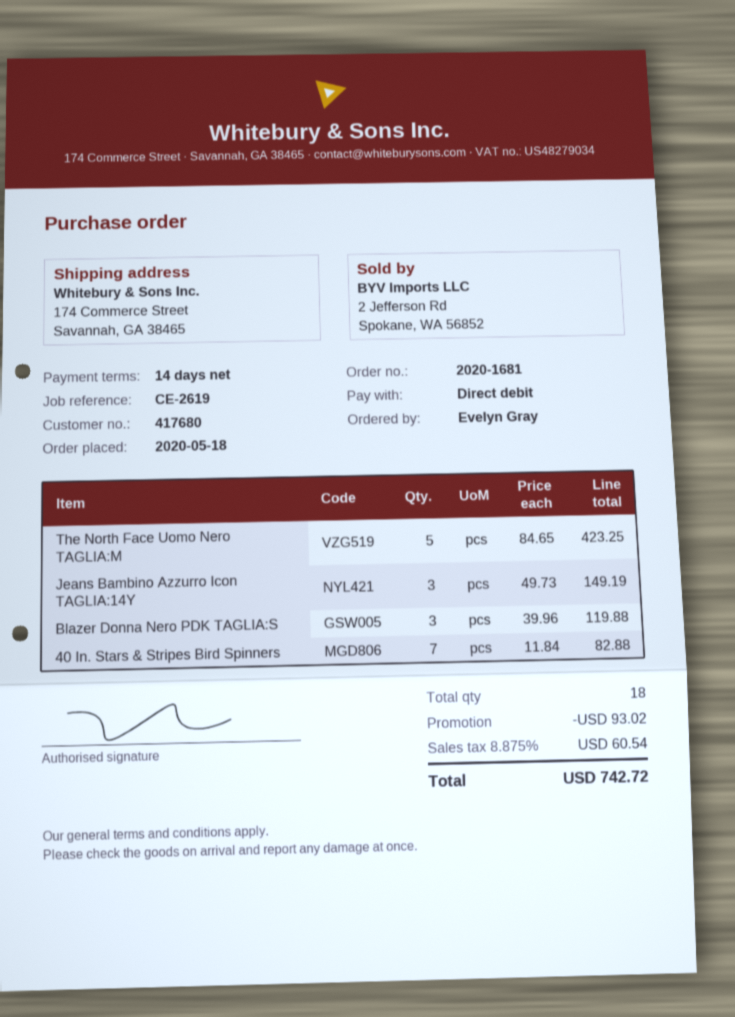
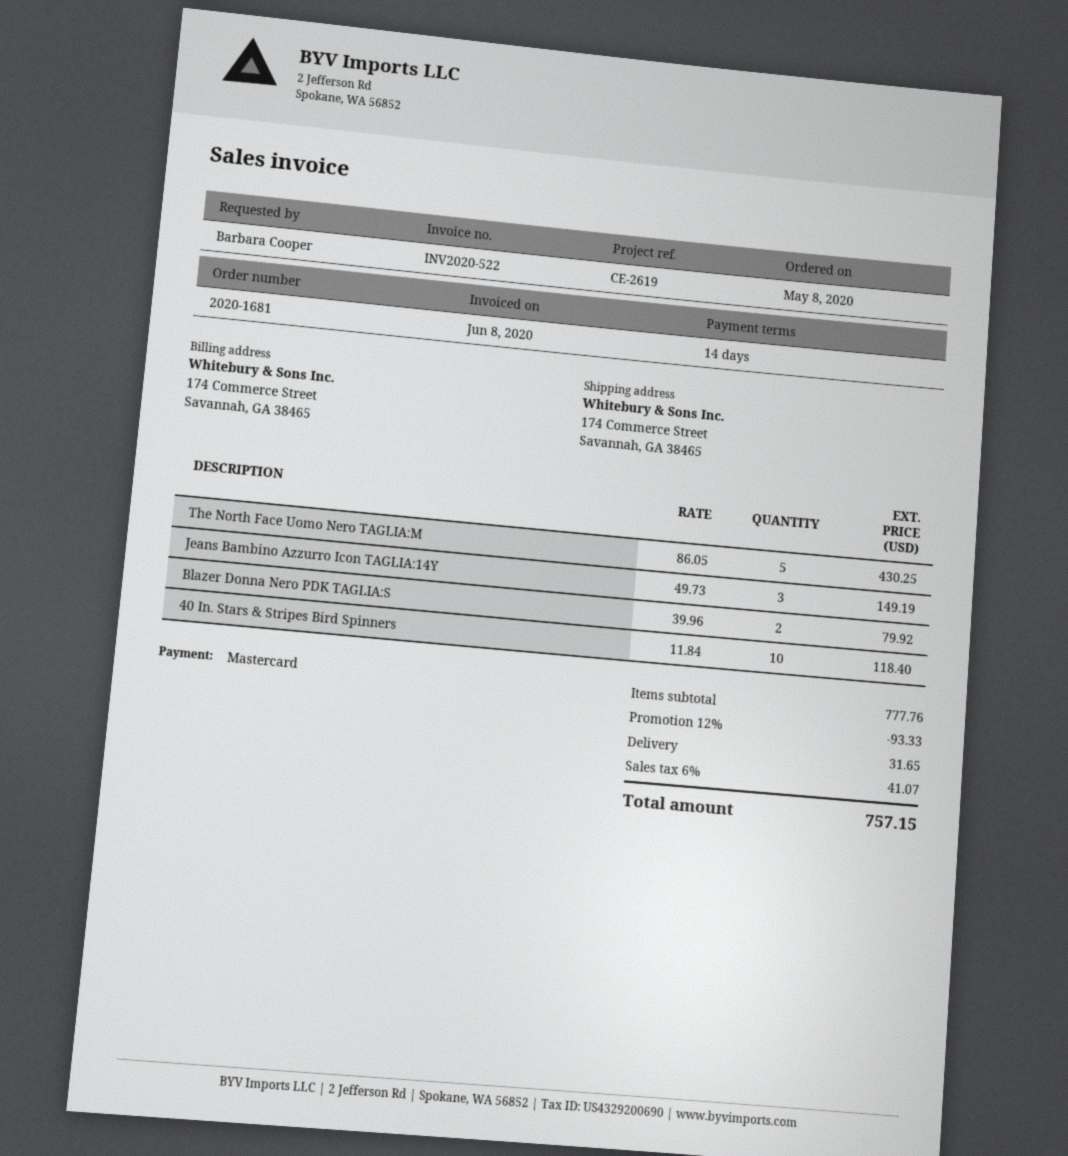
order date: 2020-05-18 -> 2020-05-08
ordered by: Evelyn Gray -> Barbara Cooper
payment method: direct debit -> Mastercard
The North Face Uomo Nero TAGLIA:M: 5 x 84.65 = 423.25 -> 5 x 86.05 = 430.25
Blazer Donna Nero PDK TAGLIA:S: 3 x 39.96 = 119.88 -> 2 x 39.96 = 79.92
40 In. Stars & Stripes Bird Spinners: 7 x 11.84 = 82.88 -> 10 x 11.84 = 118.40
discount: 93.02 -> 93.33
shipping: none -> 31.65
tax: 8.875% = 60.54 -> 6% = 41.07
total: 742.72 -> 757.15

